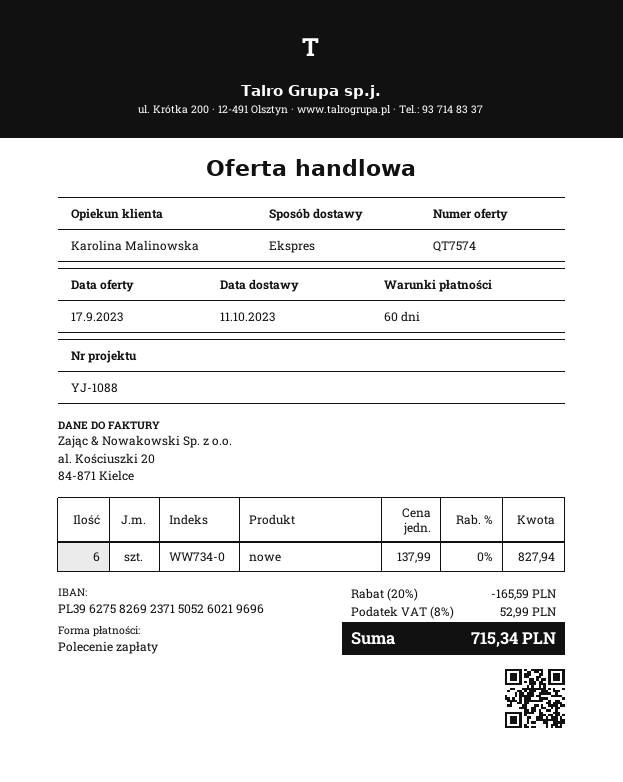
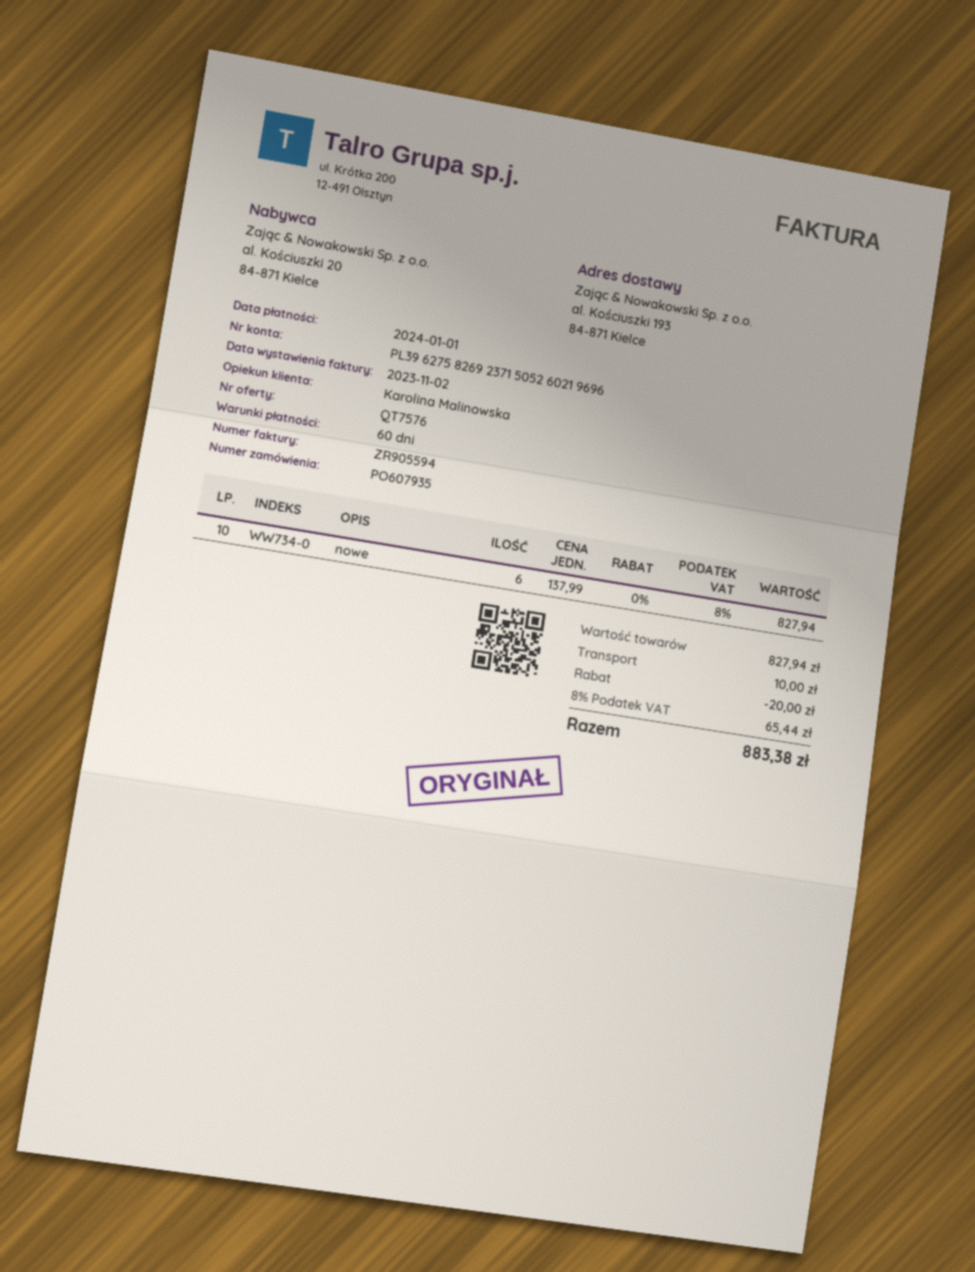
quote number: QT7574 -> QT7576
discount: 165.59 -> 20.00
shipping: none -> 10.00
tax: 8% = 52.99 -> 8% = 65.44
total: 715.34 -> 883.38

